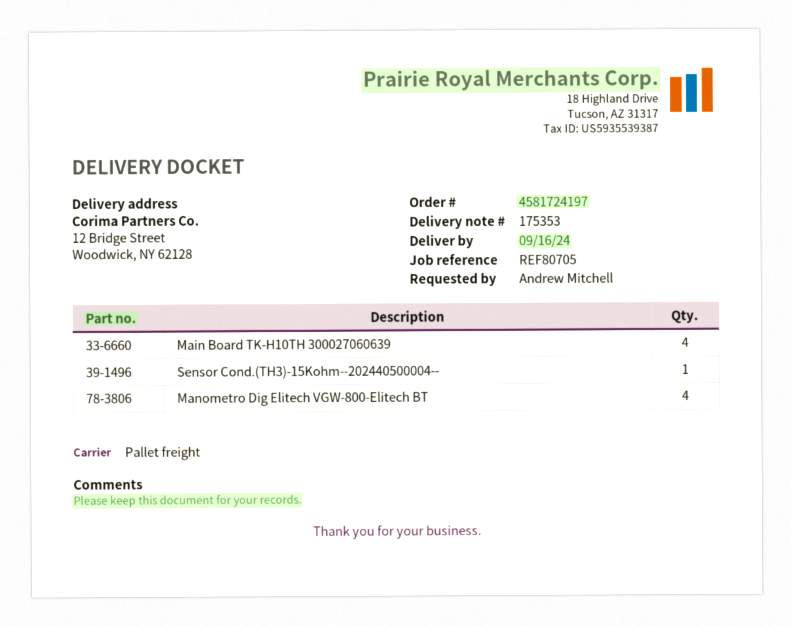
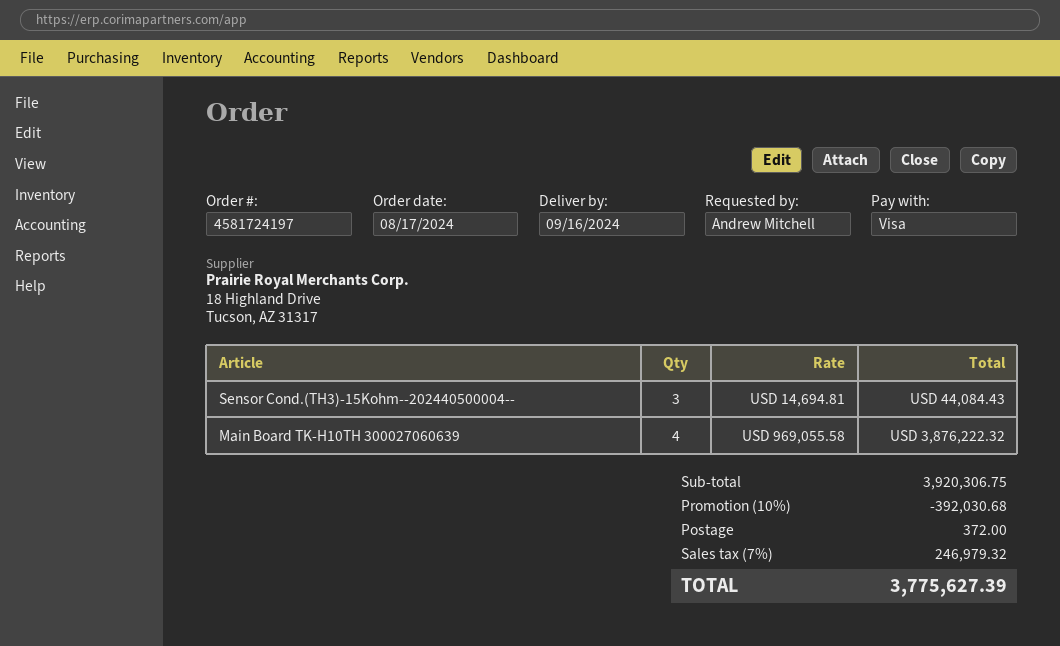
Sensor Cond.(TH3)-15Kohm--202440500004--: 1 -> 3
Manometro Dig Elitech VGW-800-Elitech BT: 4 -> none

